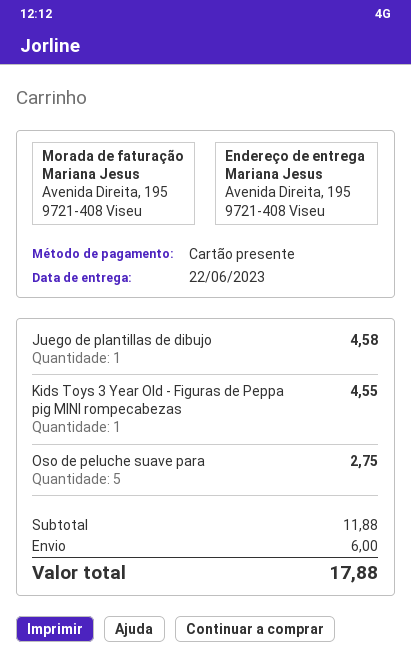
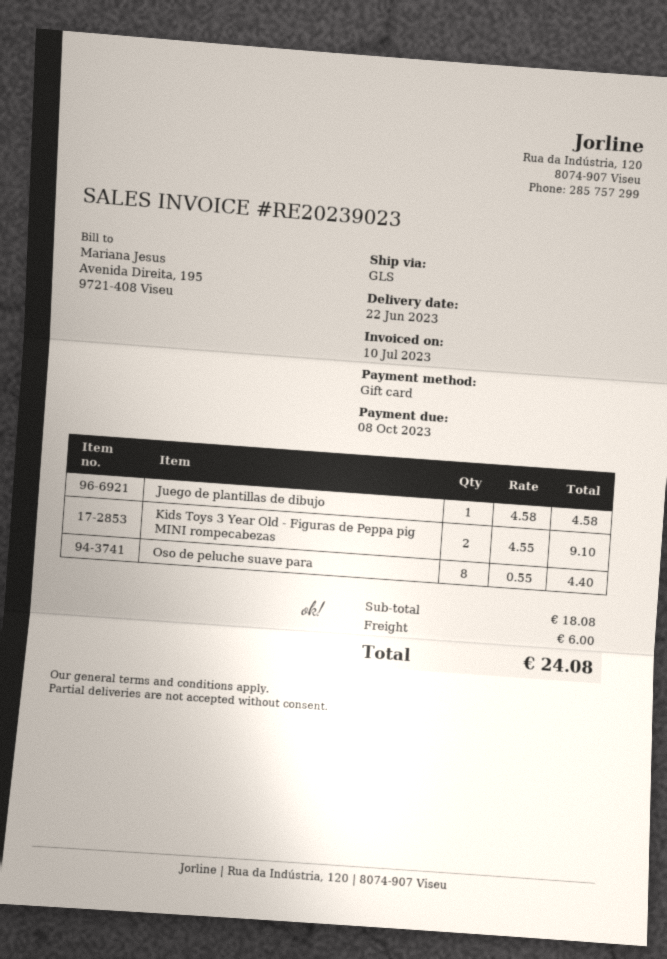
Kids Toys 3 Year Old - Figuras de Peppa pig MINI rompecabezas: 1 for 4.55 -> 2 for 9.10
Oso de peluche suave para: 5 for 2.75 -> 8 for 4.40
subtotal: 11.88 -> 18.08
total: 17.88 -> 24.08

